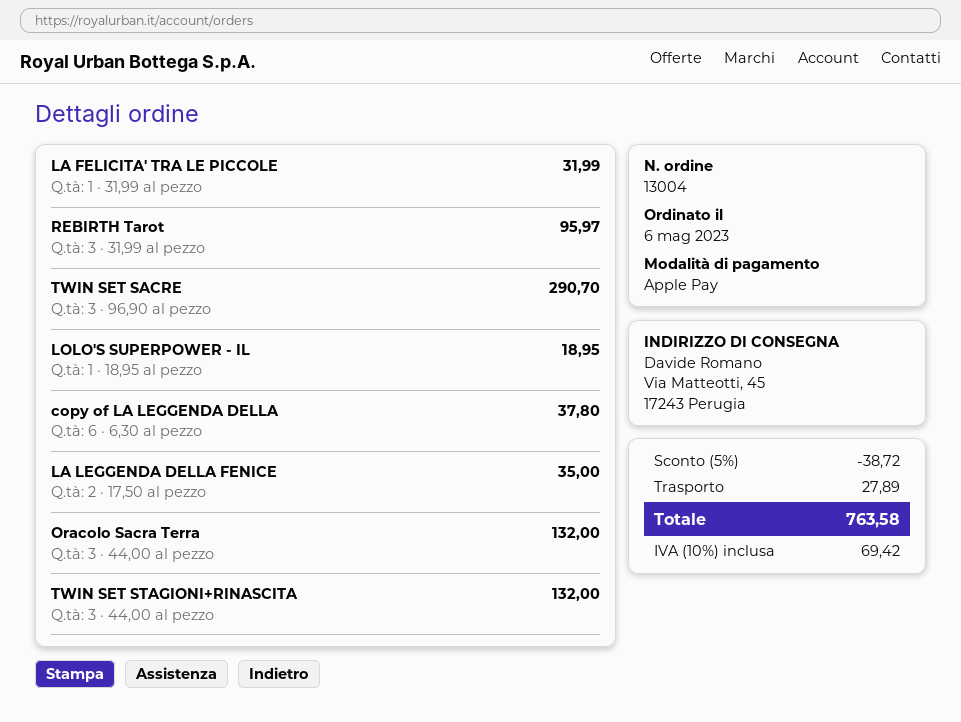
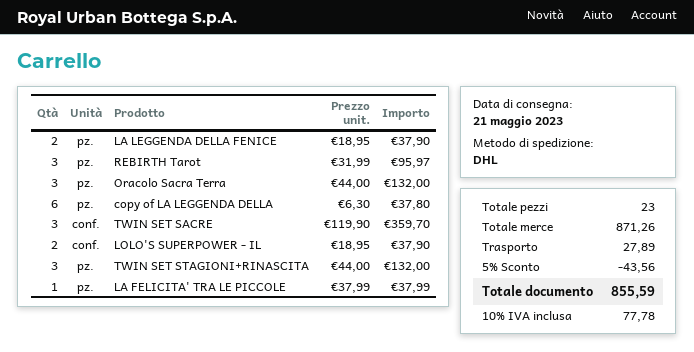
LA FELICITA' TRA LE PICCOLE: 1 x 31.99 = 31.99 -> 1 x 37.99 = 37.99
TWIN SET SACRE: 3 x 96.90 = 290.70 -> 3 x 119.90 = 359.70
LOLO'S SUPERPOWER - IL: 1 x 18.95 = 18.95 -> 2 x 18.95 = 37.90
LA LEGGENDA DELLA FENICE: 2 x 17.50 = 35.00 -> 2 x 18.95 = 37.90
discount: 5% = 38.72 -> 5% = 43.56
tax: 10% = 69.42 -> 10% = 77.78
total: 763.58 -> 855.59

